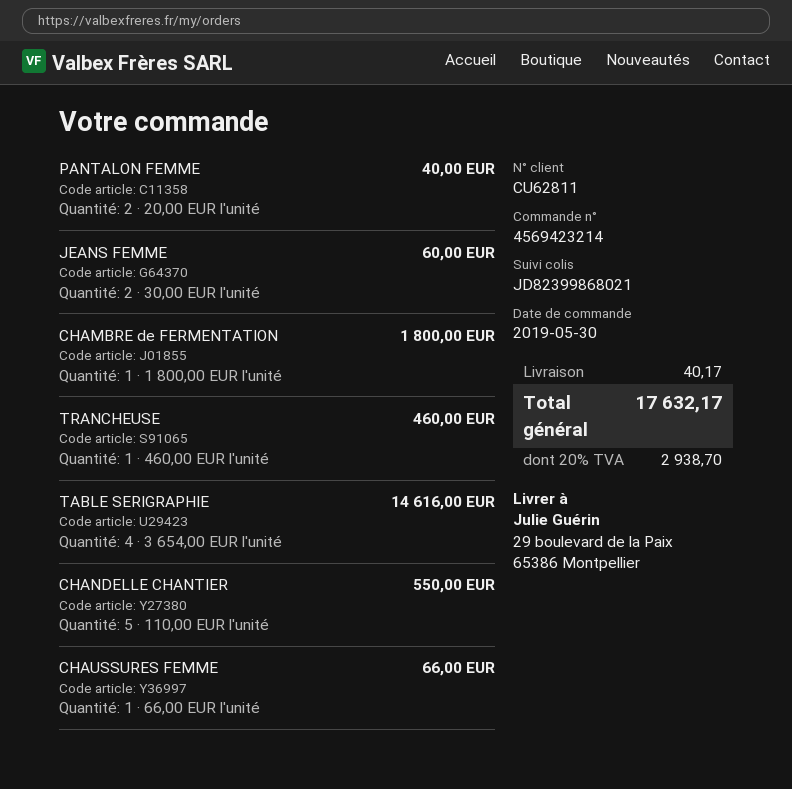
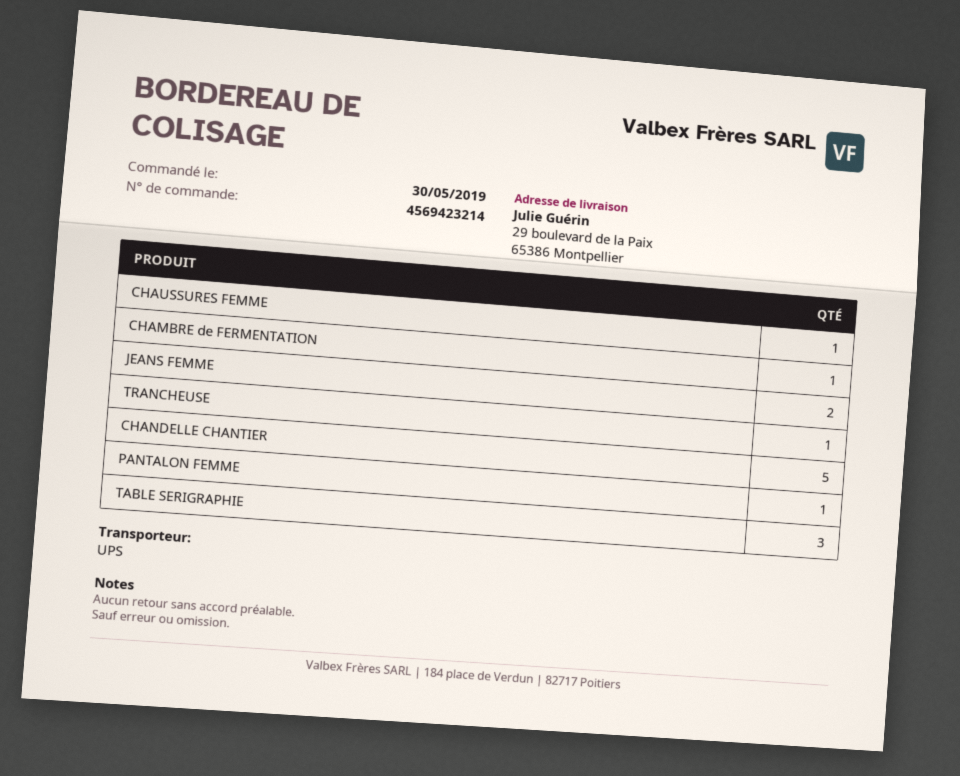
PANTALON FEMME: 2 -> 1
TABLE SERIGRAPHIE: 4 -> 3

